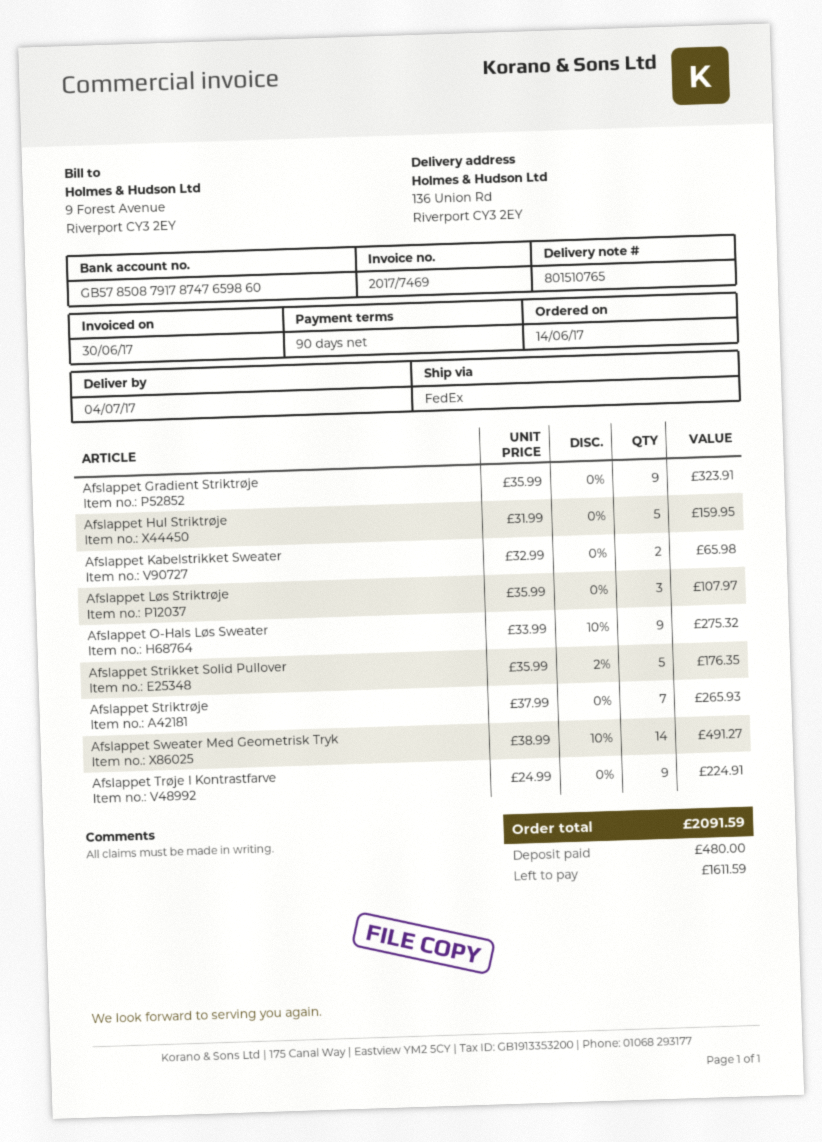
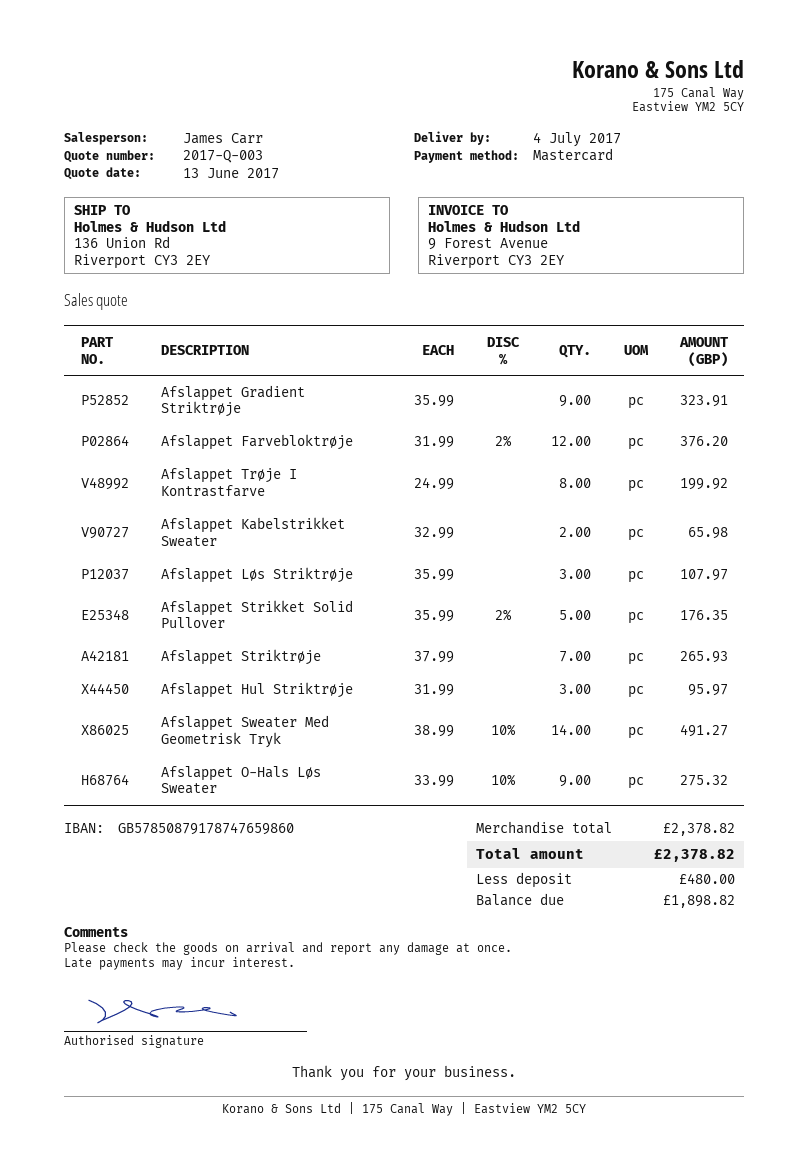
Afslappet Hul Striktrøje: 5 x 31.99 = 159.95 -> 3 x 31.99 = 95.97
Afslappet Trøje I Kontrastfarve: 9 x 24.99 = 224.91 -> 8 x 24.99 = 199.92
Afslappet Farvebloktrøje: none -> 12 x 31.99 - 2% = 376.20
total: 2091.59 -> 2378.82
balance: 1611.59 -> 1898.82

